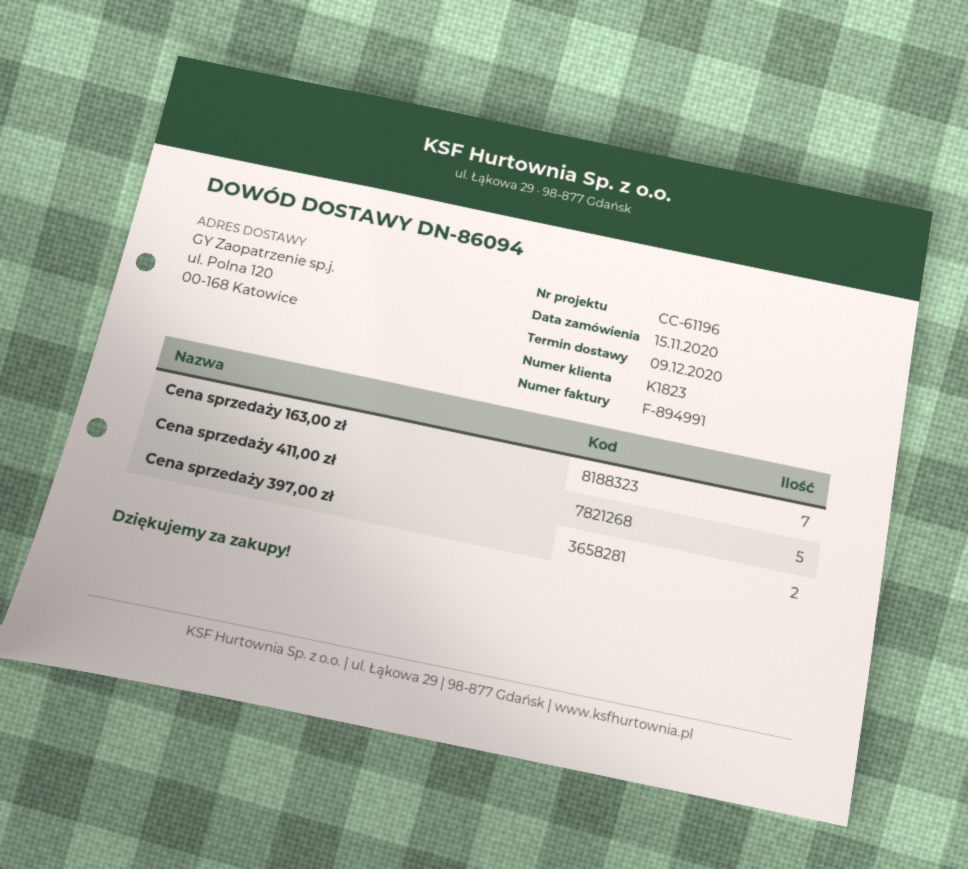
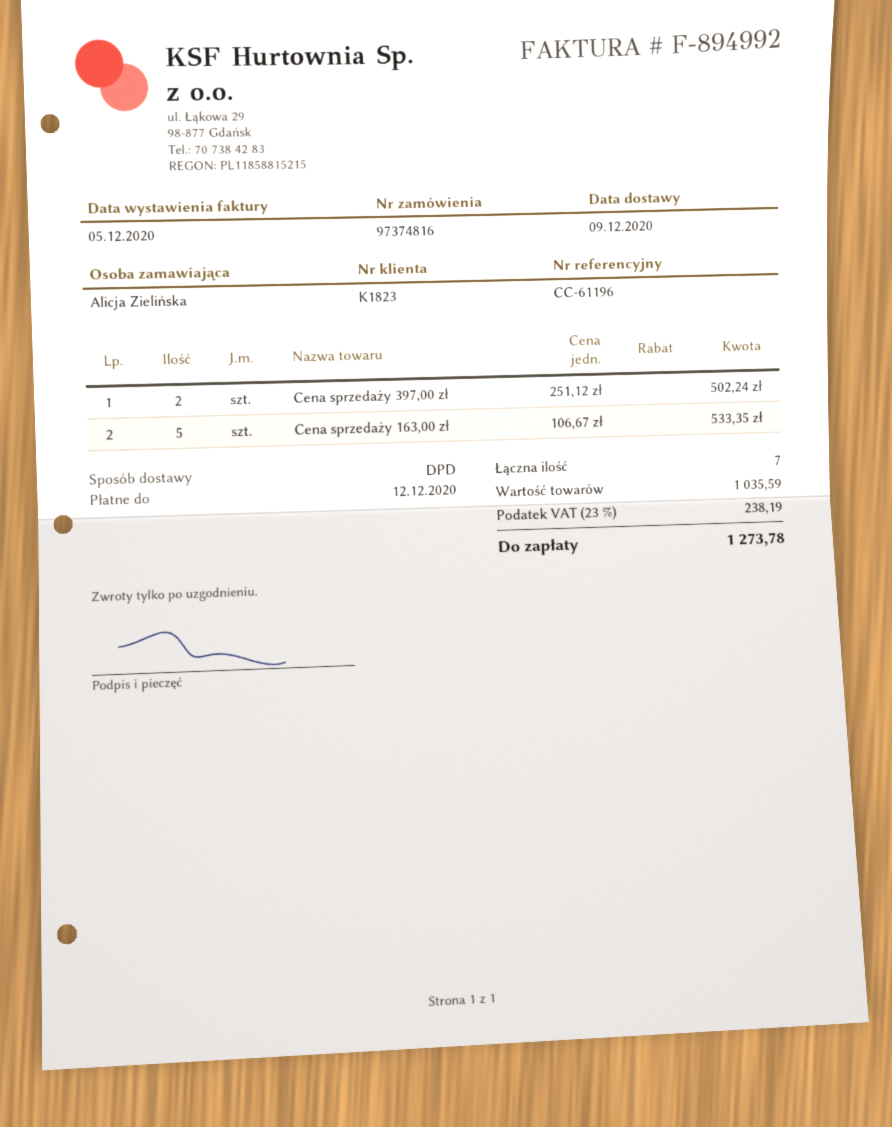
invoice number: F-894991 -> F-894992
Cena sprzedaży 163,00 zł: 7 -> 5
Cena sprzedaży 411,00 zł: 5 -> none

